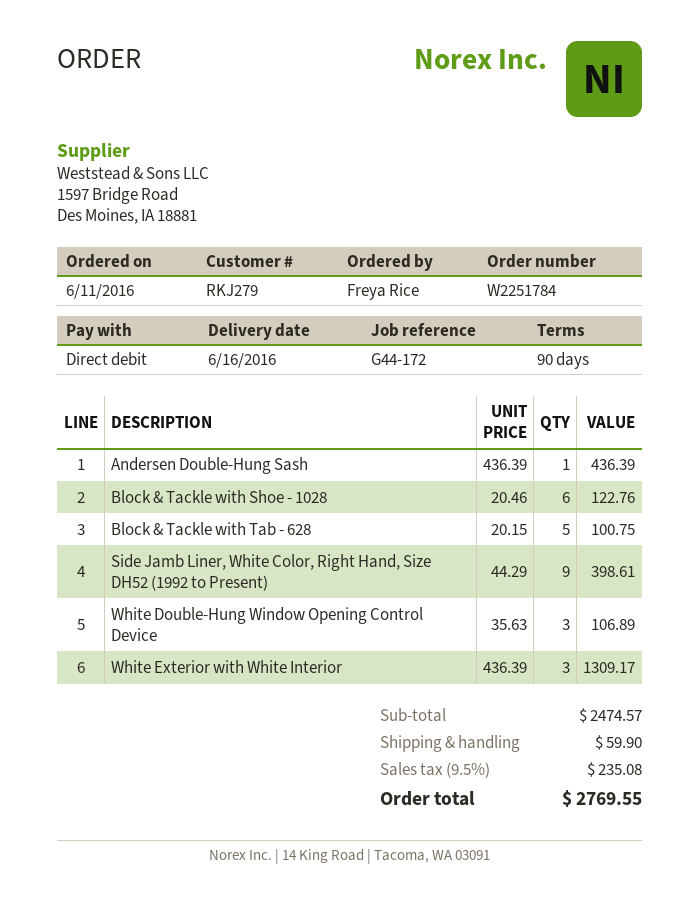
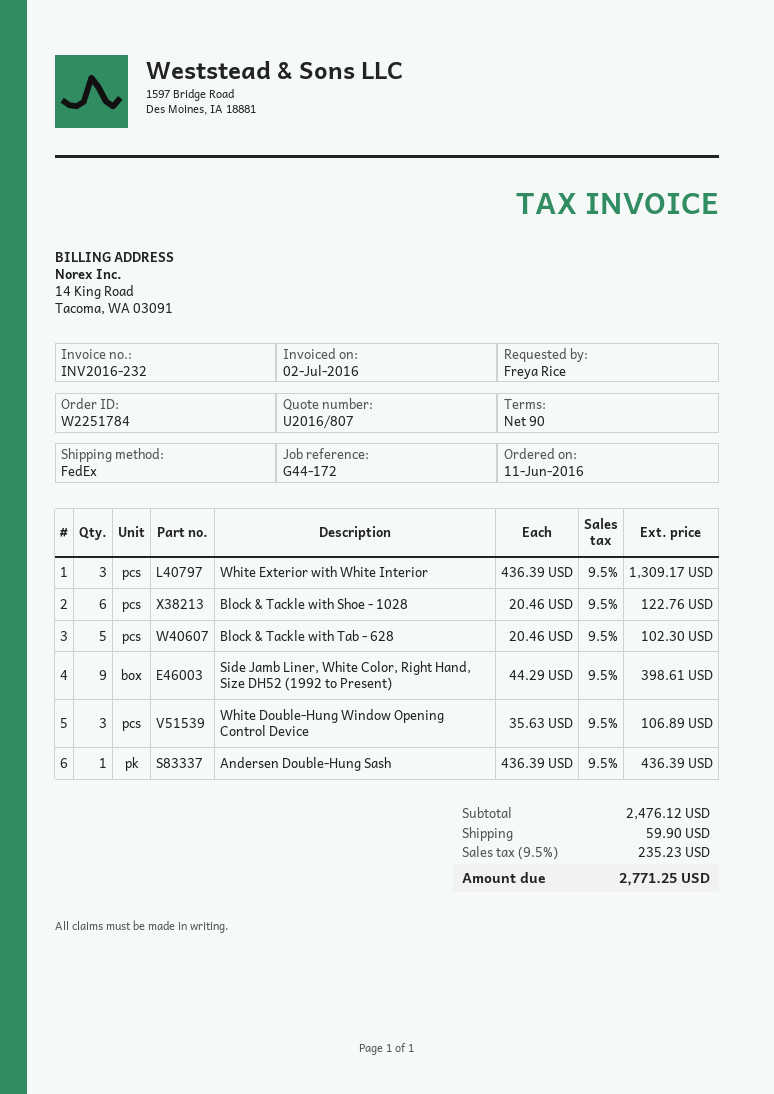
Block & Tackle with Tab - 628: 5 x 20.15 = 100.75 -> 5 x 20.46 = 102.30
subtotal: 2474.57 -> 2476.12
tax: 9.5% = 235.08 -> 9.5% = 235.23
total: 2769.55 -> 2771.25

